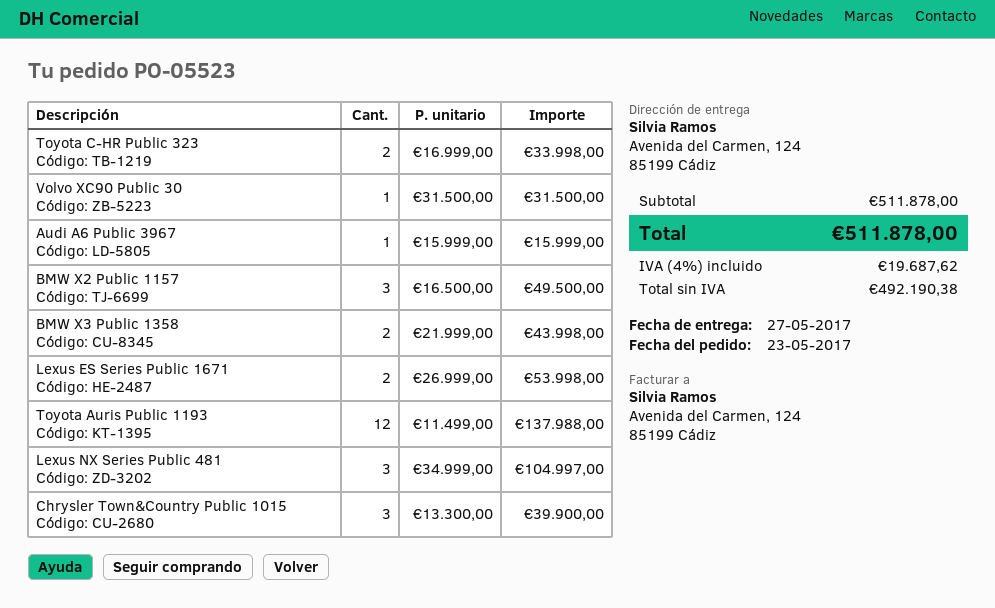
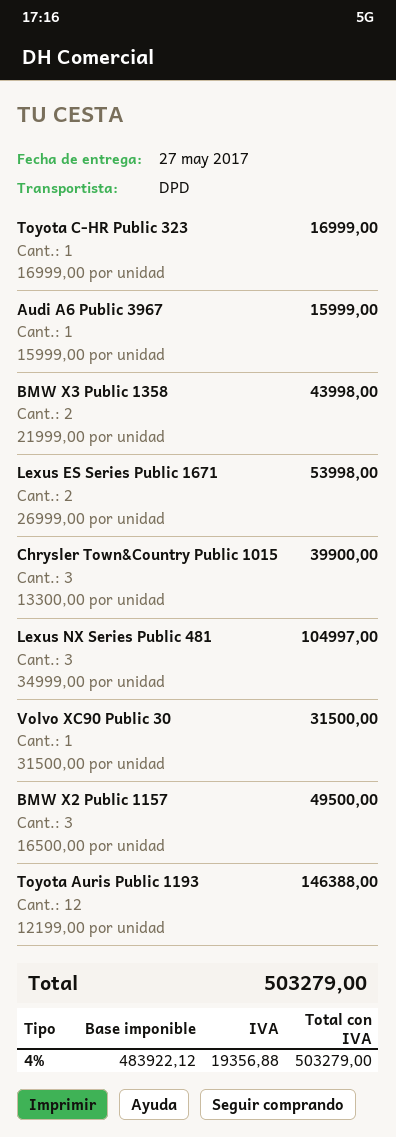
Toyota C-HR Public 323: 2 x 16999.00 = 33998.00 -> 1 x 16999.00 = 16999.00
Toyota Auris Public 1193: 12 x 11499.00 = 137988.00 -> 12 x 12199.00 = 146388.00
net: 492190.38 -> 483922.12
tax: 4% = 19687.62 -> 4% = 19356.88
total: 511878.00 -> 503279.00

